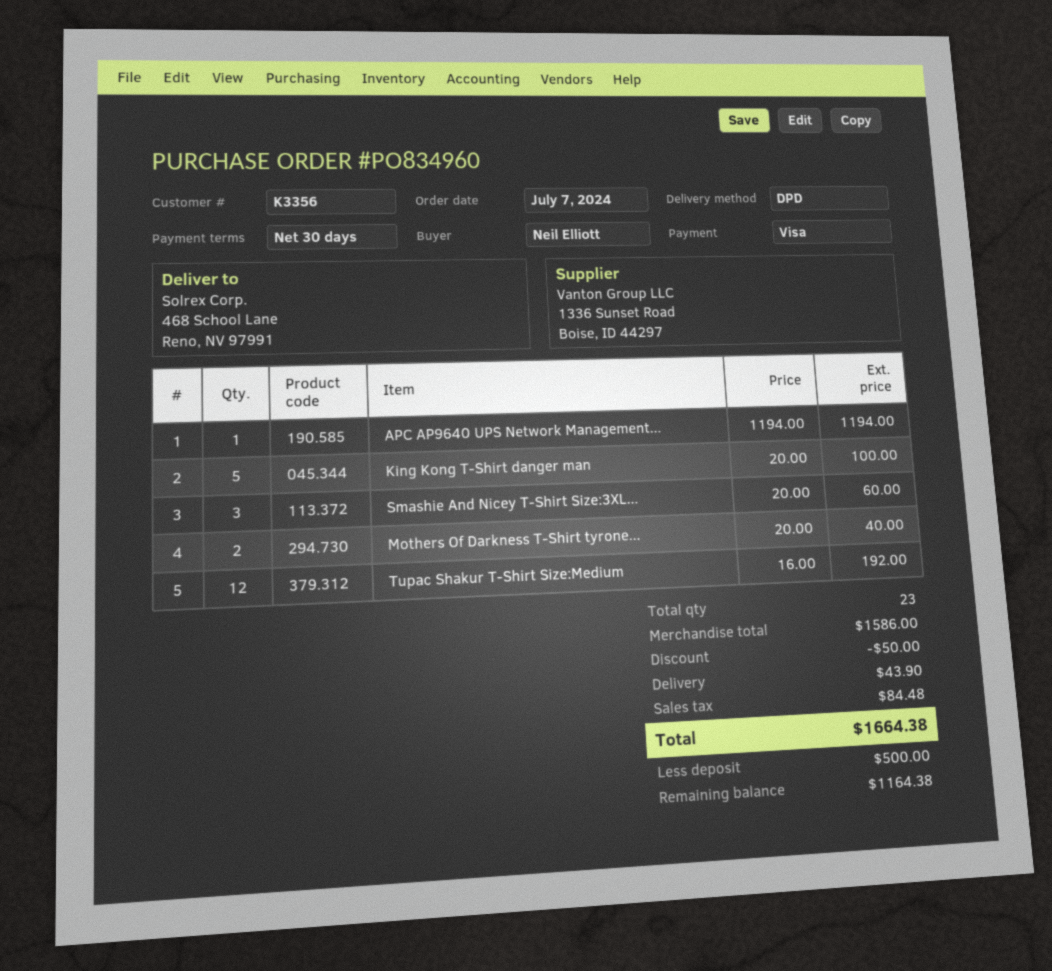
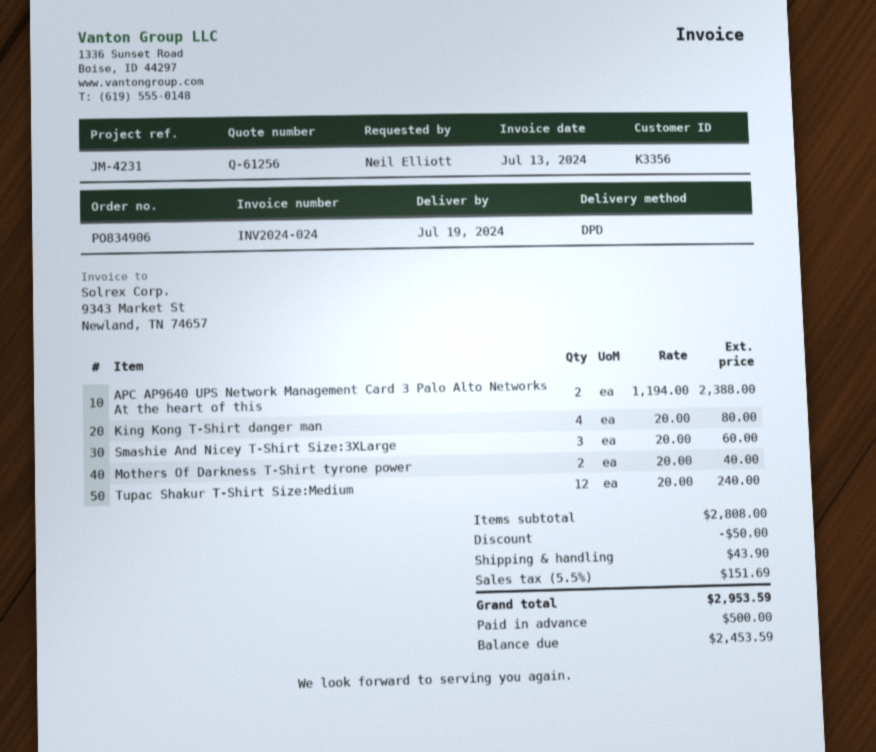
order number: PO834960 -> PO834906
APC AP9640 UPS Network Management...: 1 x 1194.00 = 1194.00 -> 2 x 1194.00 = 2388.00
King Kong T-Shirt danger man: 5 x 20.00 = 100.00 -> 4 x 20.00 = 80.00
Tupac Shakur T-Shirt Size:Medium: 12 x 16.00 = 192.00 -> 12 x 20.00 = 240.00
subtotal: 1586.00 -> 2808.00
tax: 84.48 -> 151.69
total: 1664.38 -> 2953.59
balance: 1164.38 -> 2453.59

